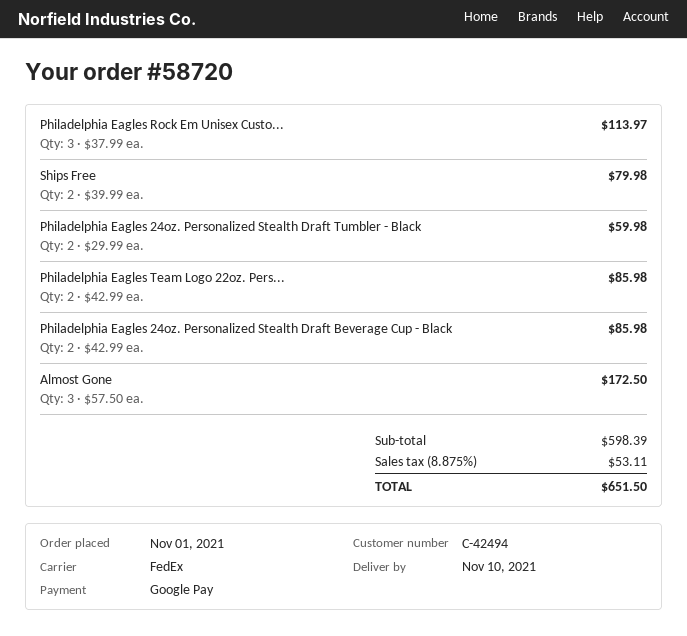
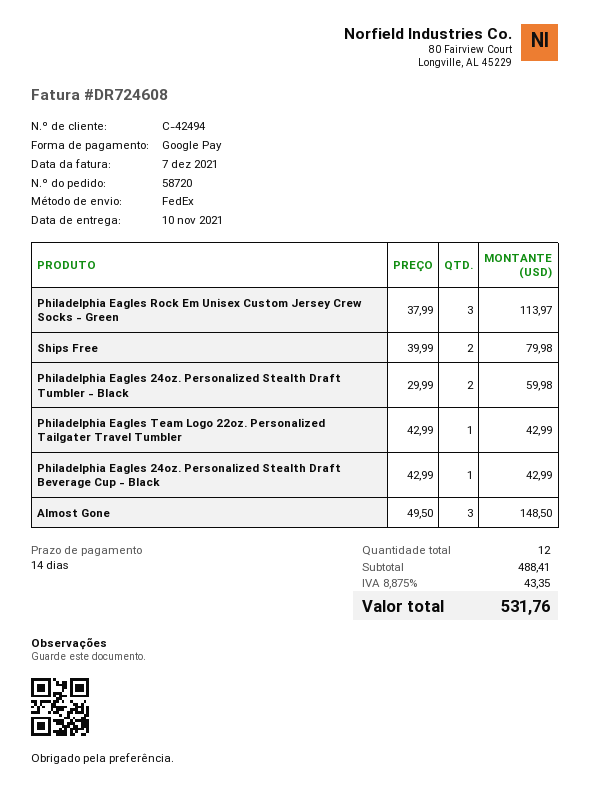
Philadelphia Eagles Team Logo 22oz. Pers...: 2 x 42.99 = 85.98 -> 1 x 42.99 = 42.99
Philadelphia Eagles 24oz. Personalized Stealth Draft Beverage Cup - Black: 2 x 42.99 = 85.98 -> 1 x 42.99 = 42.99
Almost Gone: 3 x 57.50 = 172.50 -> 3 x 49.50 = 148.50
subtotal: 598.39 -> 488.41
tax: 8.875% = 53.11 -> 8.875% = 43.35
total: 651.50 -> 531.76

